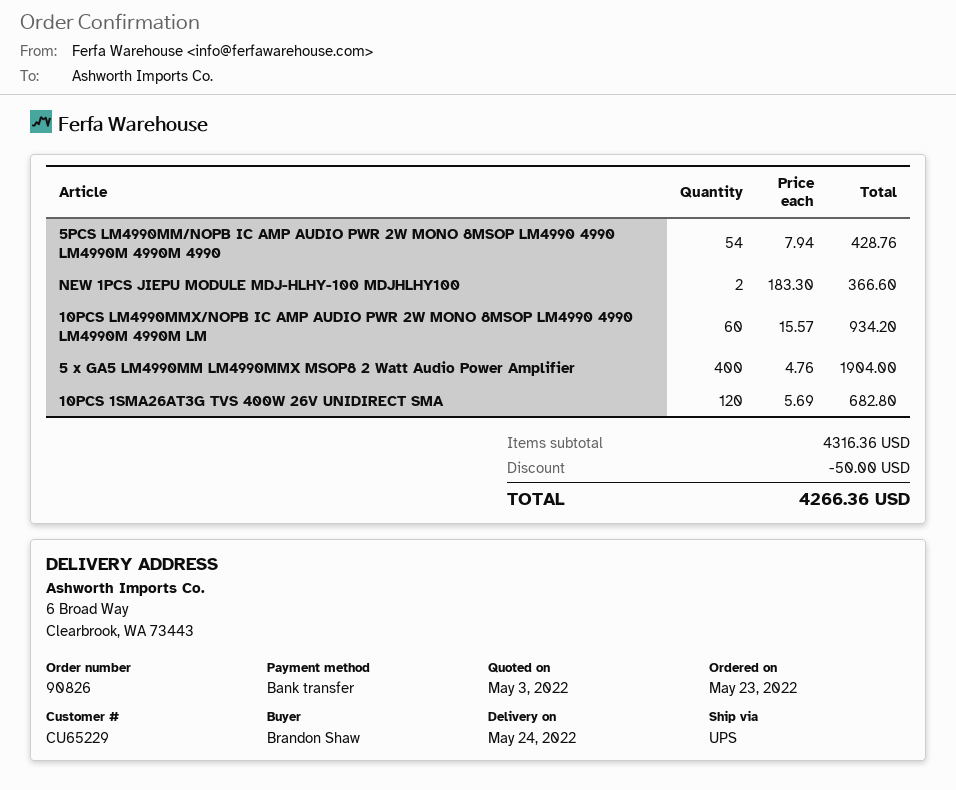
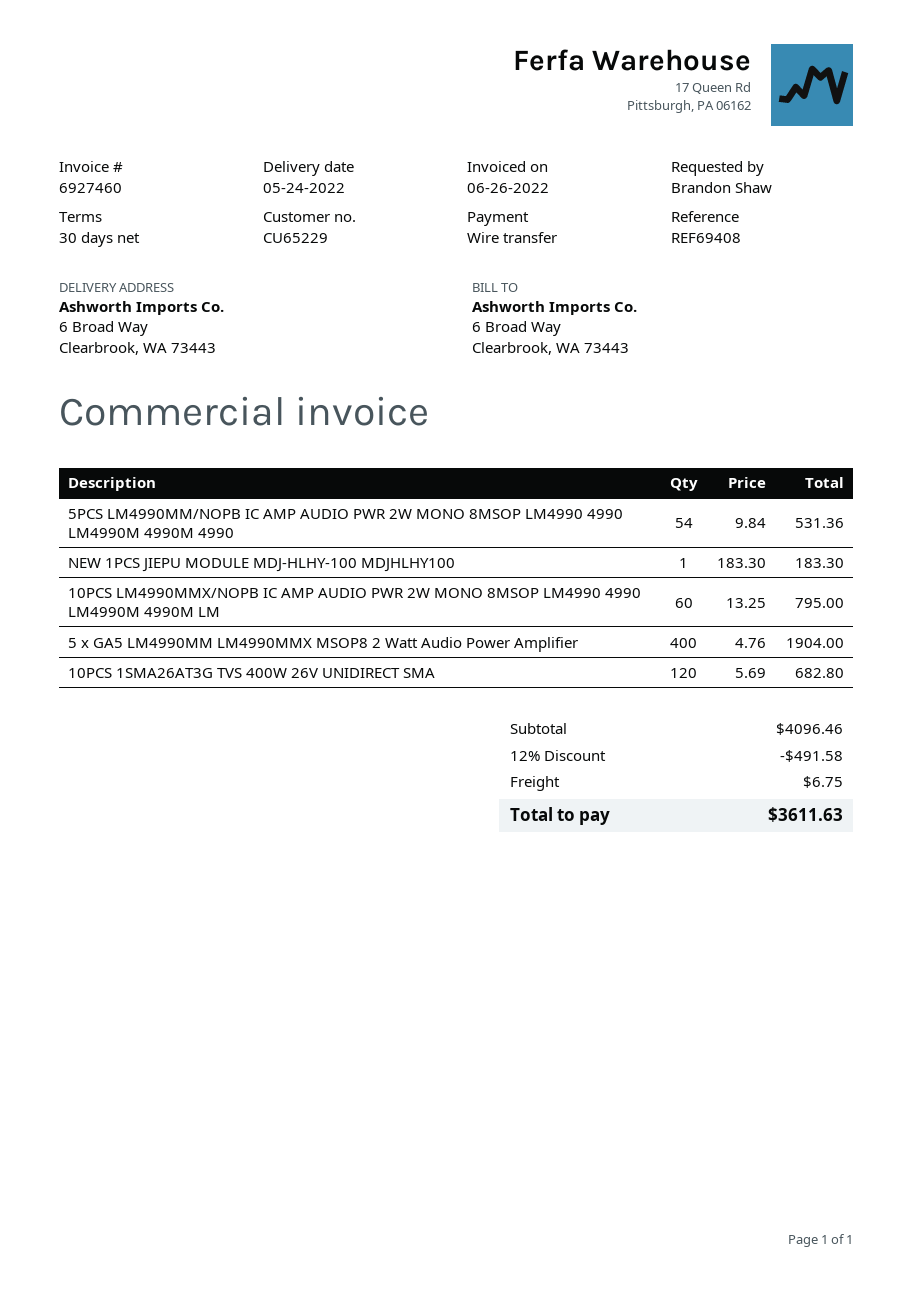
5PCS LM4990MM/NOPB IC AMP AUDIO PWR 2W MONO 8MSOP LM4990 4990 LM4990M 4990M 4990: 54 x 7.94 = 428.76 -> 54 x 9.84 = 531.36
NEW 1PCS JIEPU MODULE MDJ-HLHY-100 MDJHLHY100: 2 x 183.30 = 366.60 -> 1 x 183.30 = 183.30
10PCS LM4990MMX/NOPB IC AMP AUDIO PWR 2W MONO 8MSOP LM4990 4990 LM4990M 4990M LM: 60 x 15.57 = 934.20 -> 60 x 13.25 = 795.00
subtotal: 4316.36 -> 4096.46
discount: 50.00 -> 491.58
shipping: none -> 6.75
total: 4266.36 -> 3611.63

